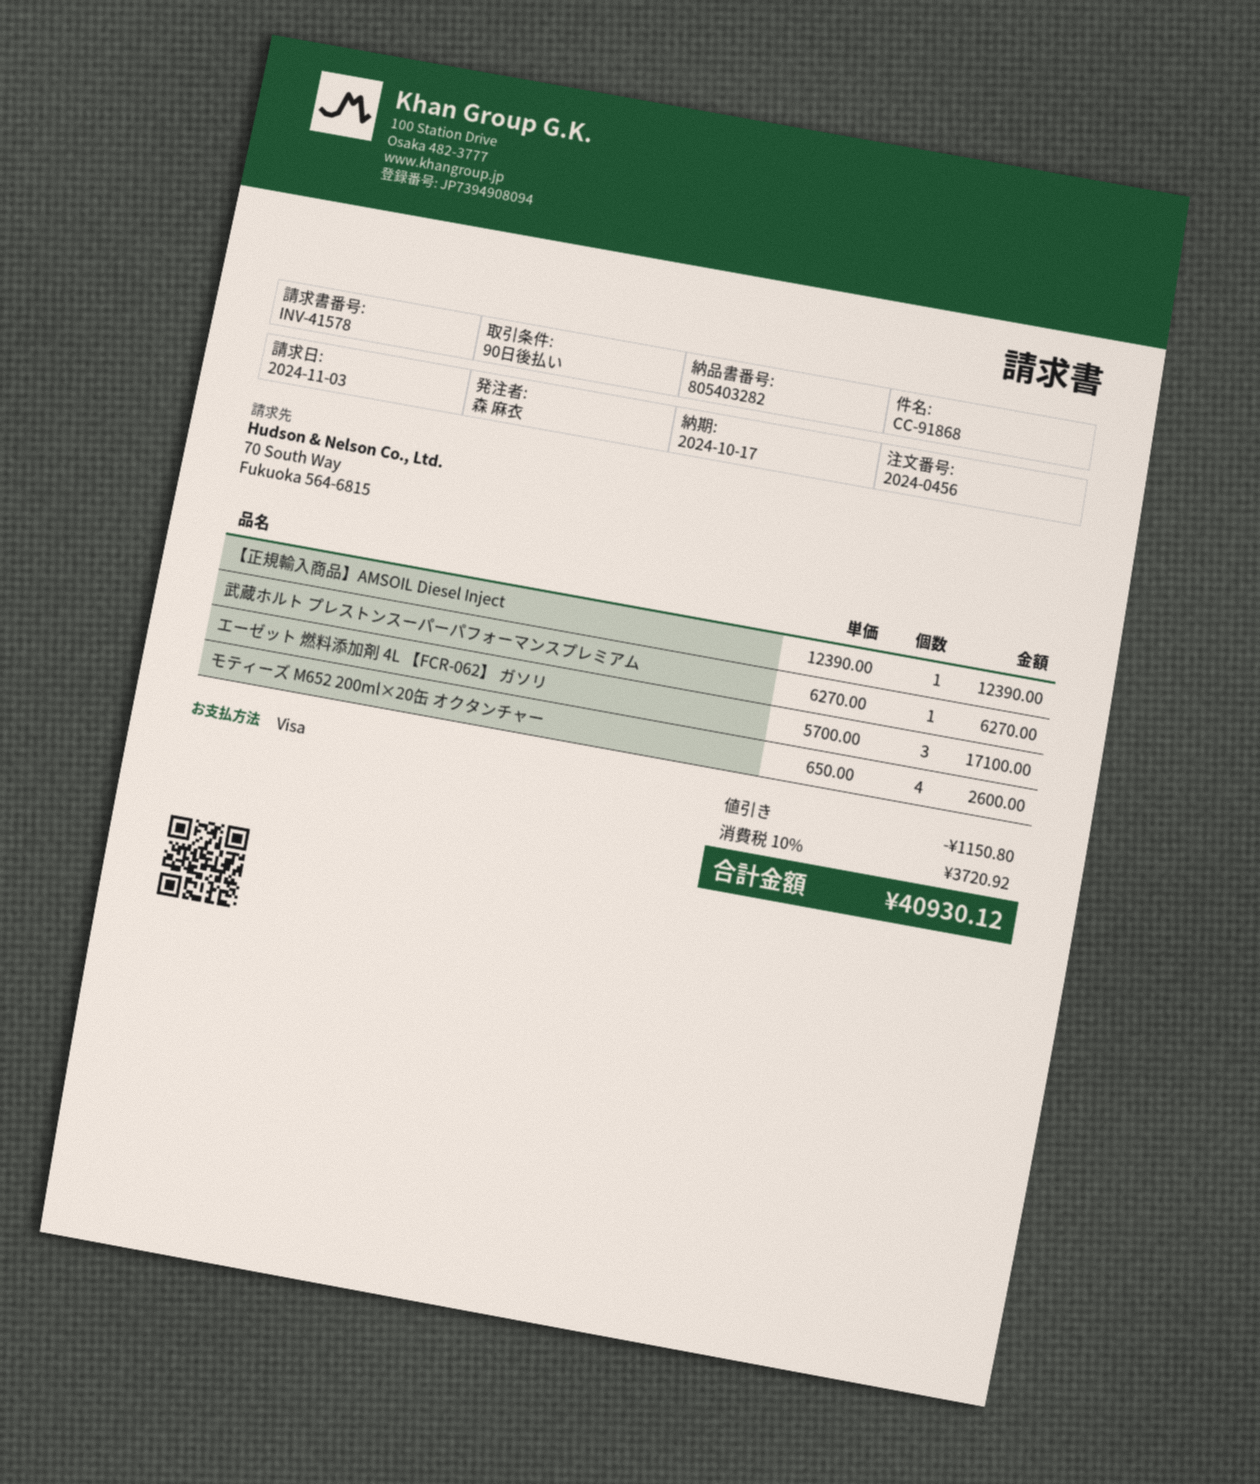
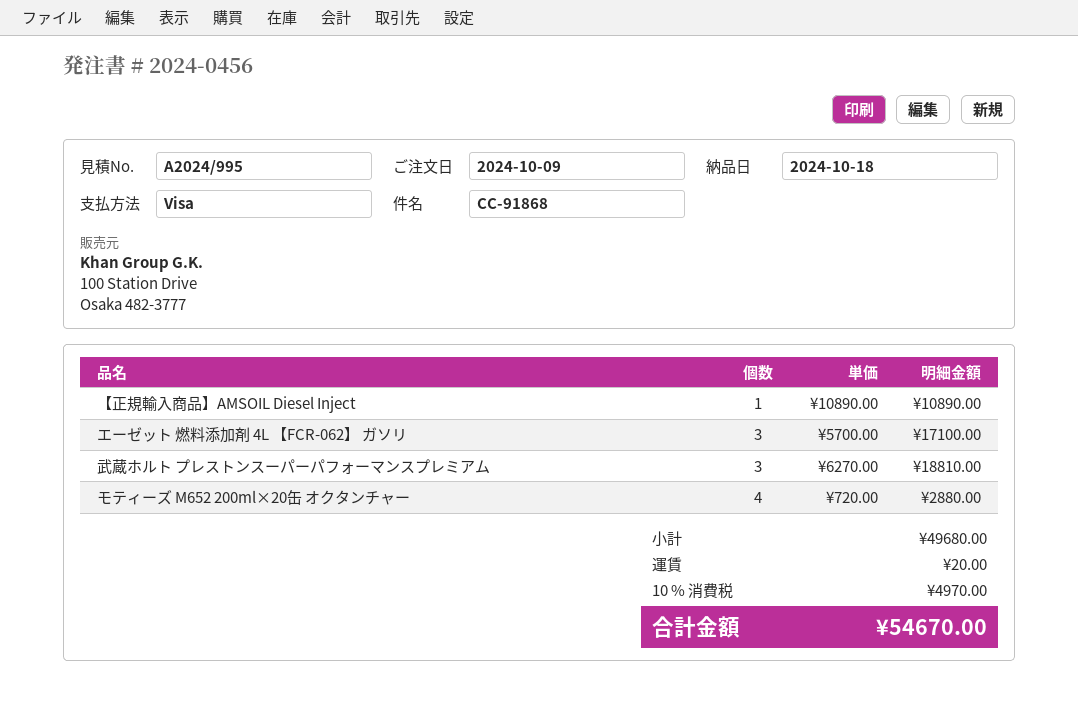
delivery date: 2024-10-17 -> 2024-10-18
【正規輸入商品】AMSOIL Diesel Inject: 1 x 12390.00 = 12390.00 -> 1 x 10890.00 = 10890.00
武蔵ホルト プレストンスーパーパフォーマンスプレミアム: 1 x 6270.00 = 6270.00 -> 3 x 6270.00 = 18810.00
モティーズ M652 200ml×20缶 オクタンチャー: 4 x 650.00 = 2600.00 -> 4 x 720.00 = 2880.00
discount: 1150.80 -> none
shipping: none -> 20.00
tax: 10% = 3720.92 -> 10% = 4970.00
total: 40930.12 -> 54670.00

